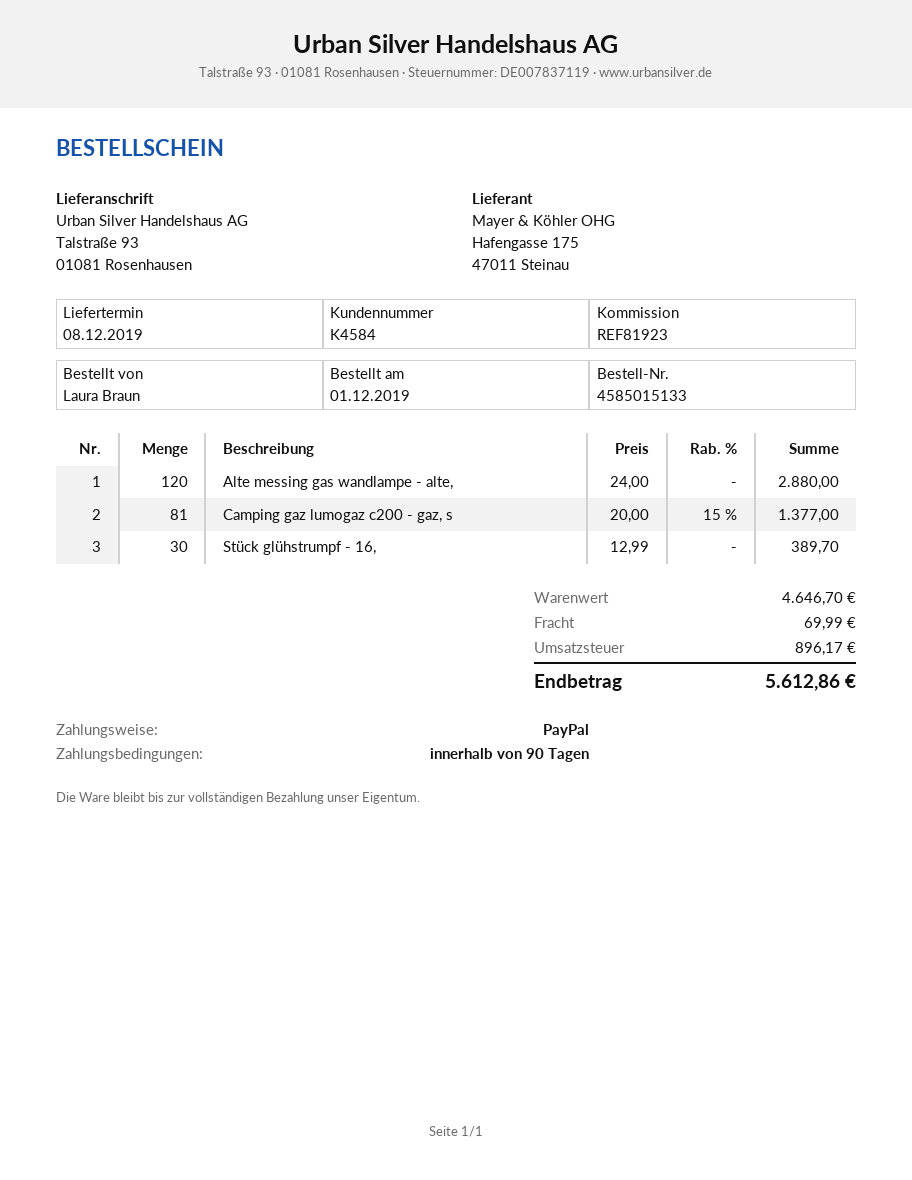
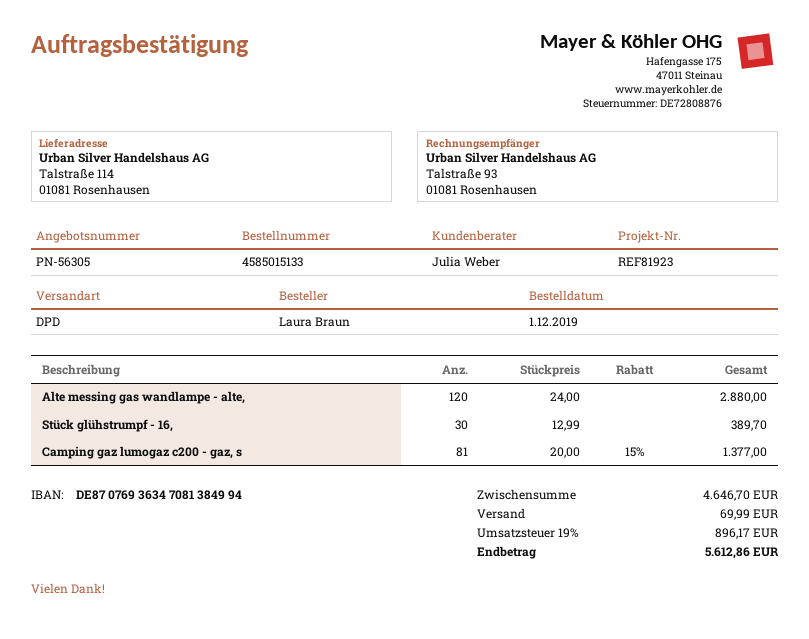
ship to: Talstraße 93, 01081 Rosenhausen -> Talstraße 114, 01081 Rosenhausen

